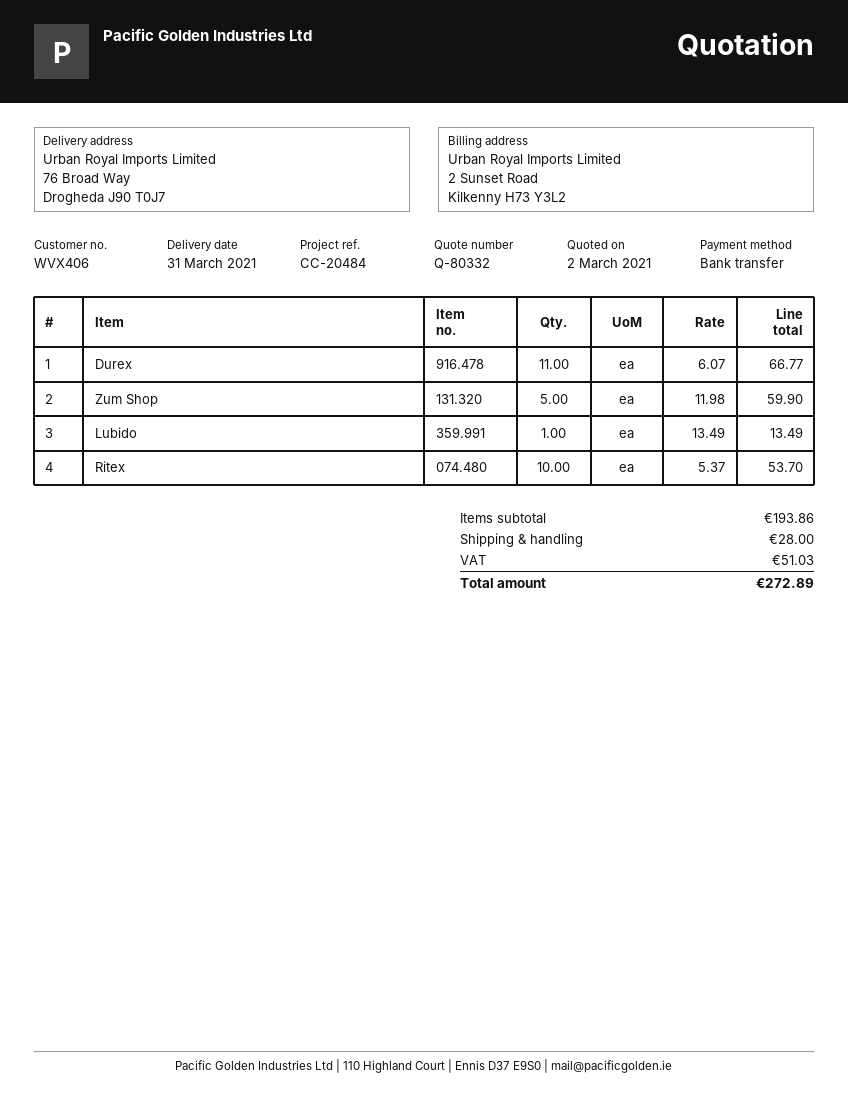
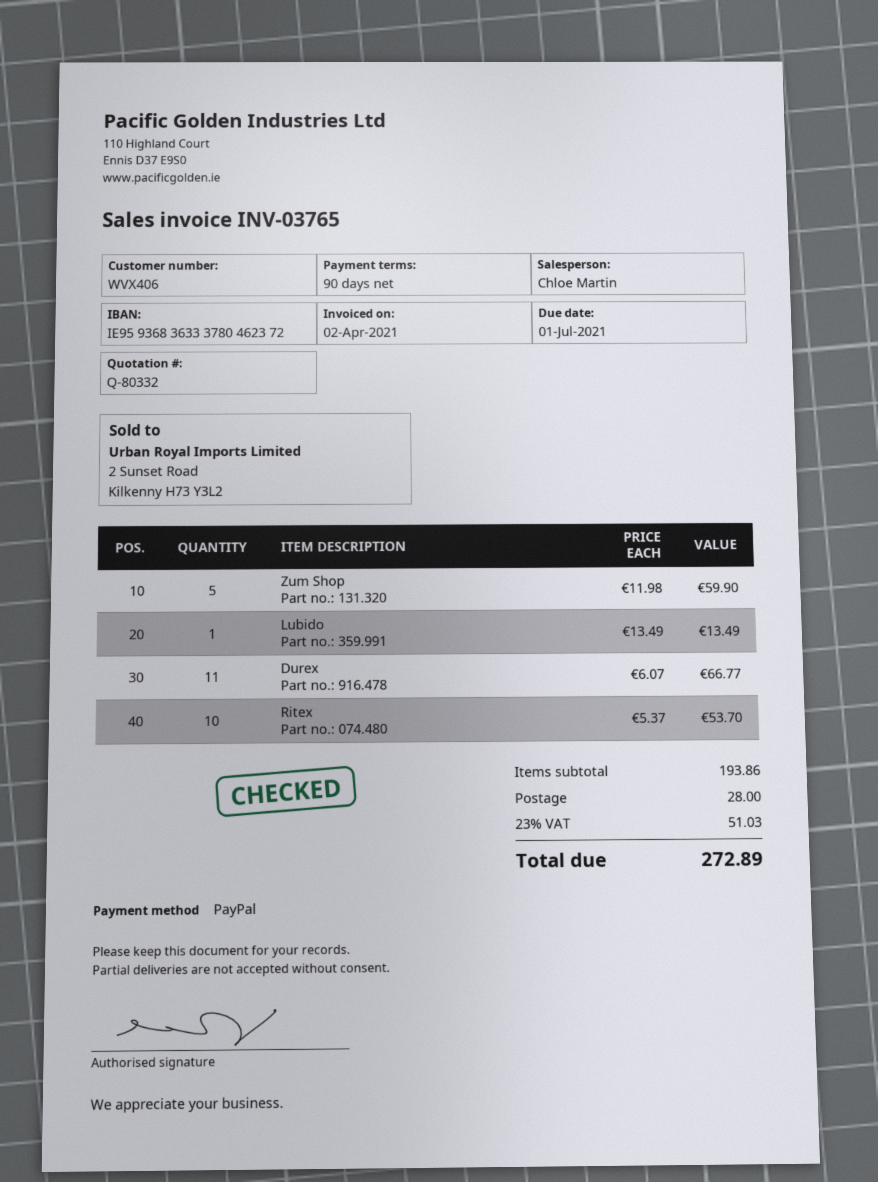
payment method: bank transfer -> PayPal

